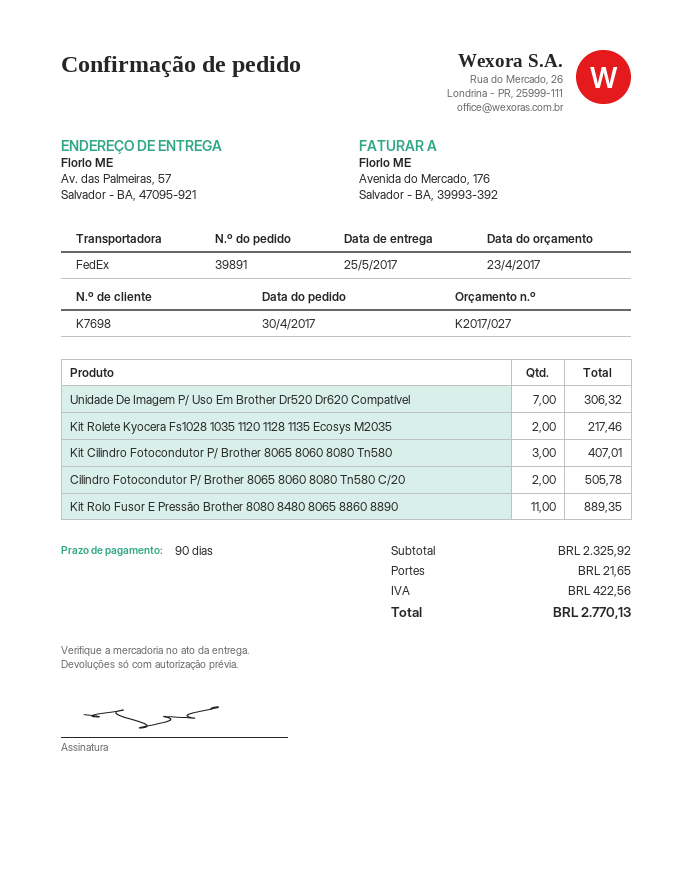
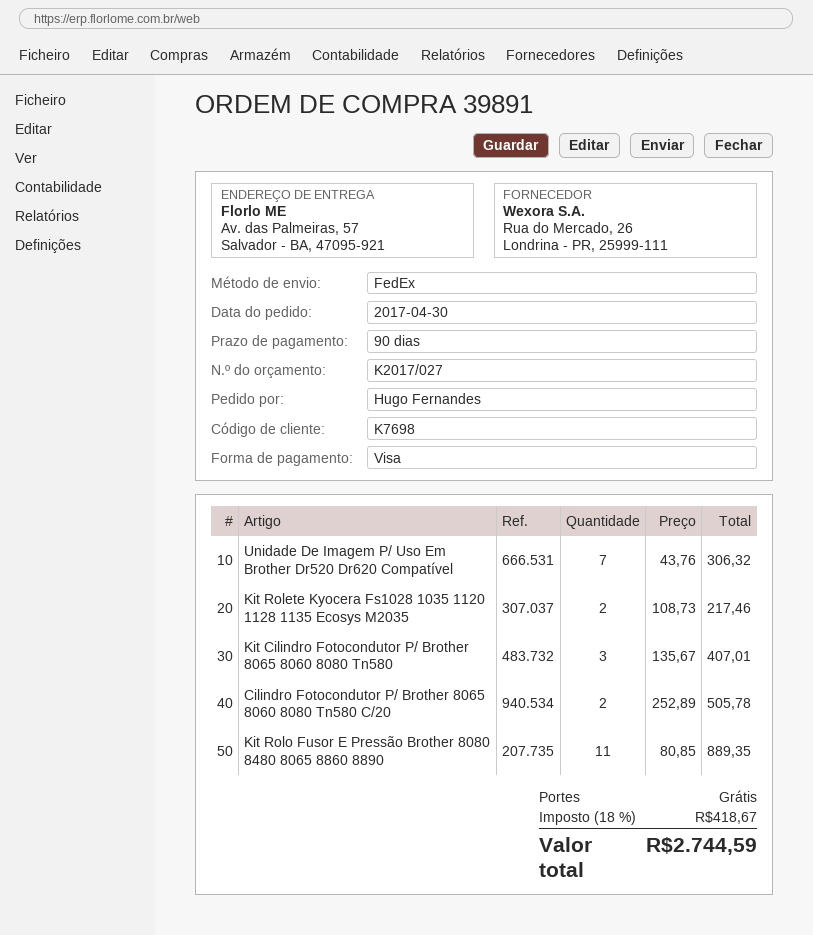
shipping: 21.65 -> 0.00
tax: 422.56 -> 418.67
total: 2770.13 -> 2744.59

